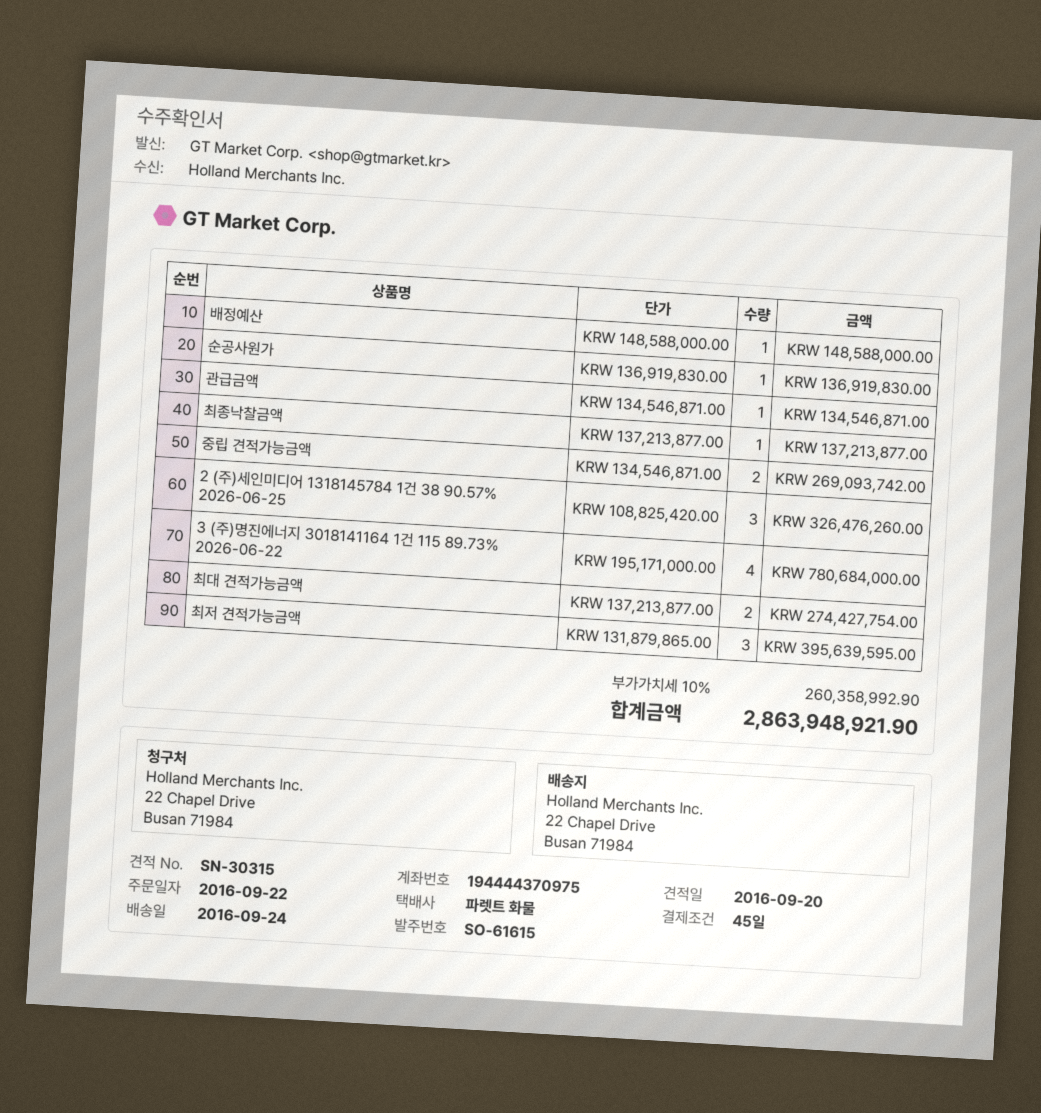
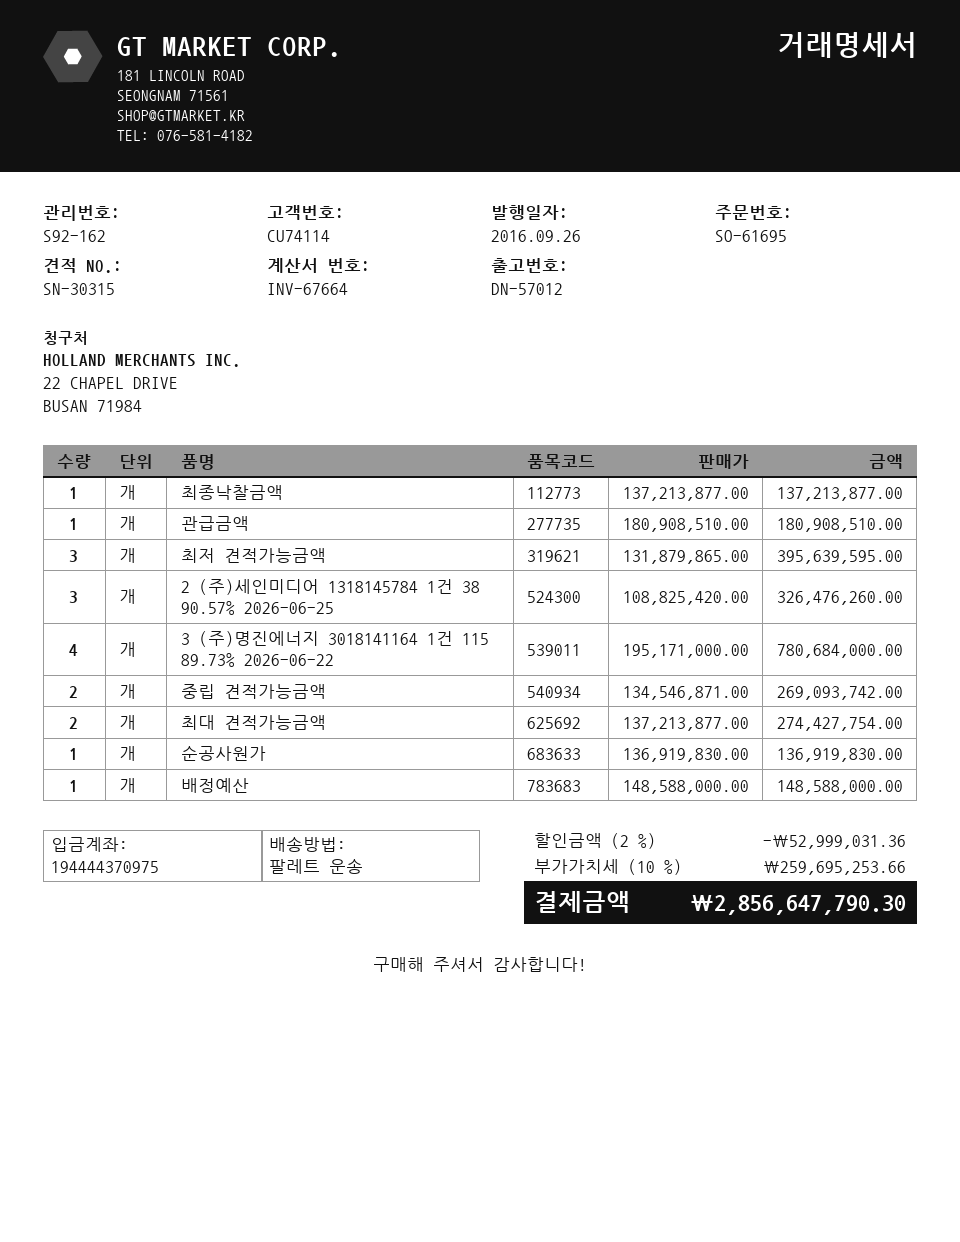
order number: SO-61615 -> SO-61695
관급금액: 1 x 134546871.00 = 134546871.00 -> 1 x 180908510.00 = 180908510.00
discount: none -> 2% = 52999031.36
tax: 10% = 260358992.90 -> 10% = 259695253.66
total: 2863948921.90 -> 2856647790.30

